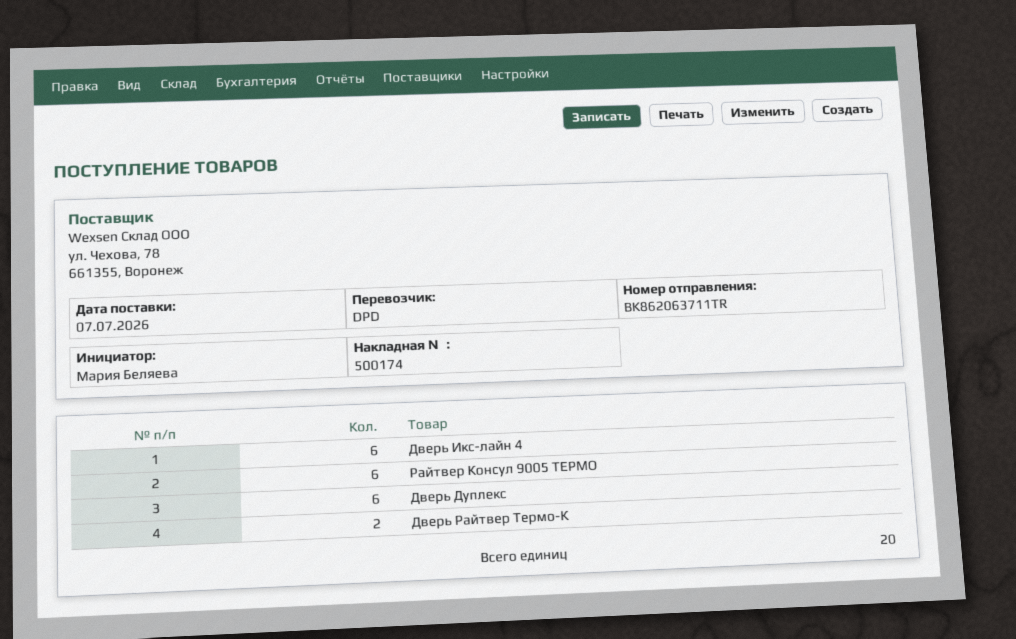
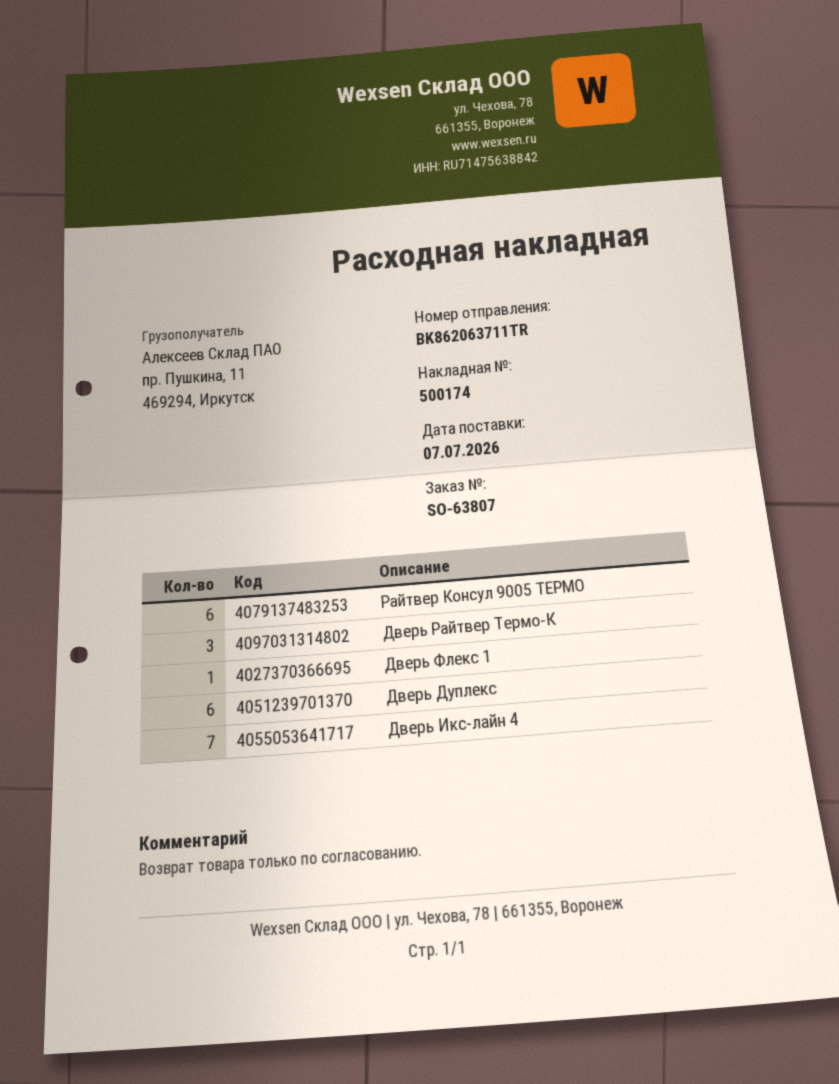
Дверь Икс-лайн 4: 6 -> 7
Дверь Райтвер Термо-К: 2 -> 3
Дверь Флекс 1: none -> 1

